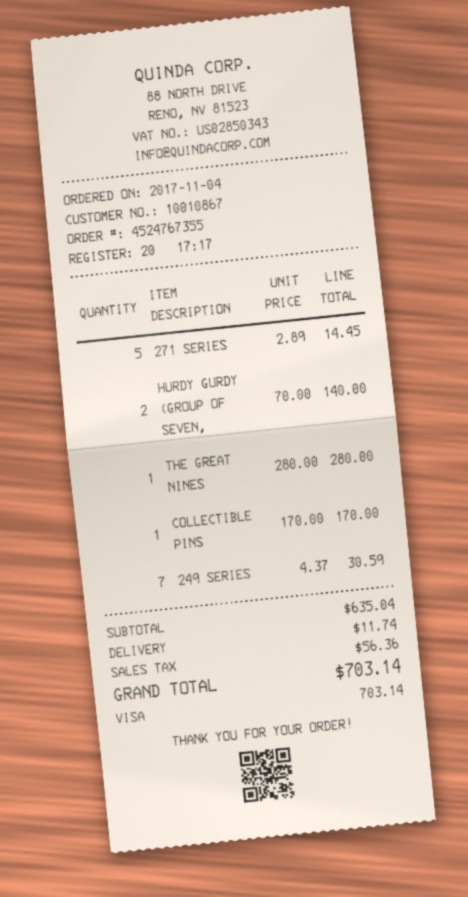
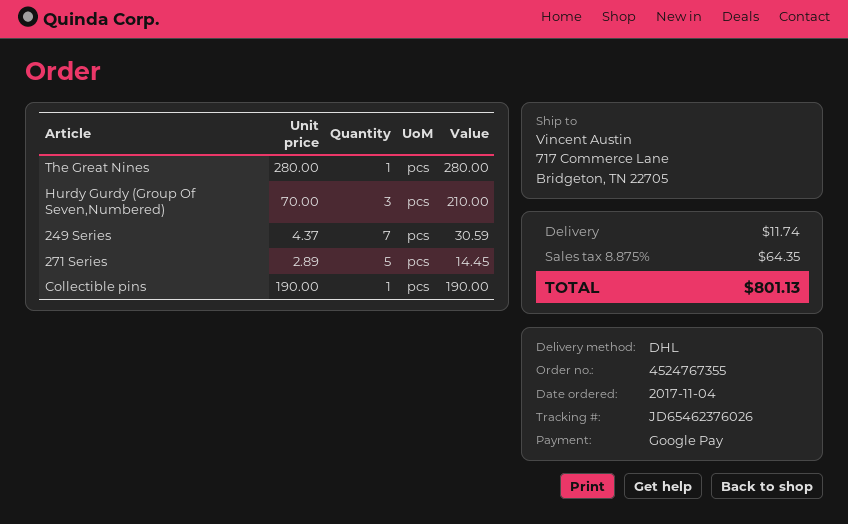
payment method: Visa -> Google Pay
HURDY GURDY (GROUP OF SEVEN,: 2 x 70.00 = 140.00 -> 3 x 70.00 = 210.00
COLLECTIBLE PINS: 1 x 170.00 = 170.00 -> 1 x 190.00 = 190.00
tax: 56.36 -> 64.35
total: 703.14 -> 801.13

